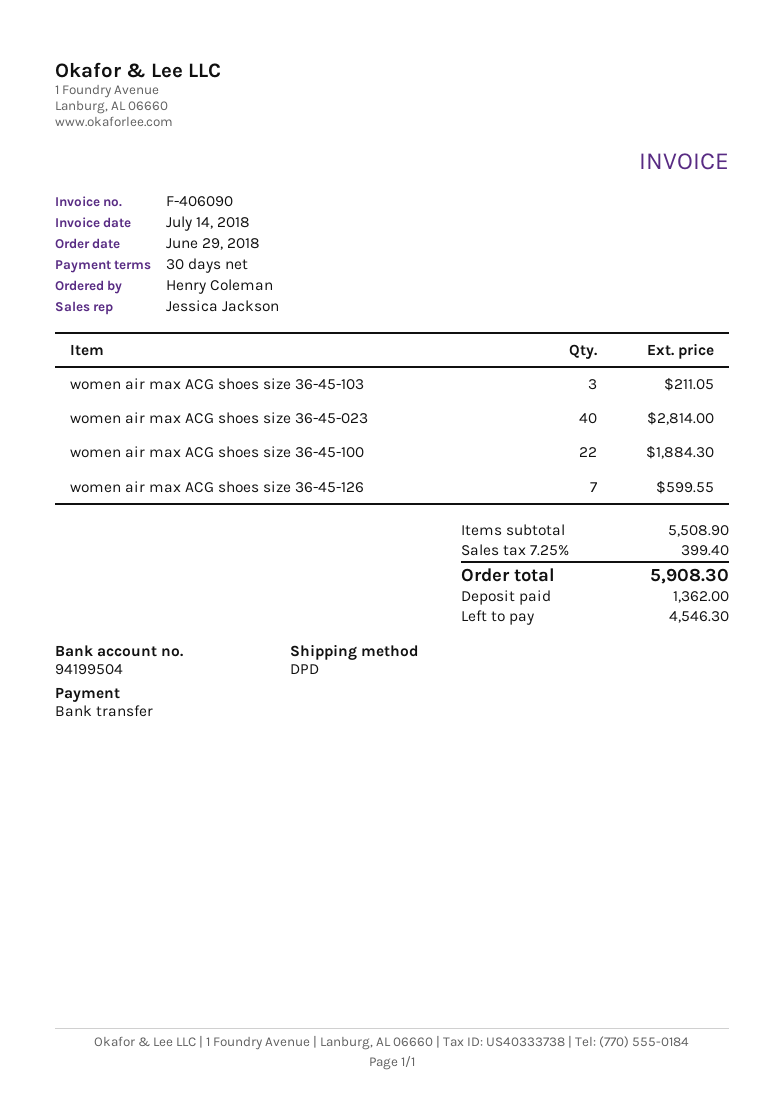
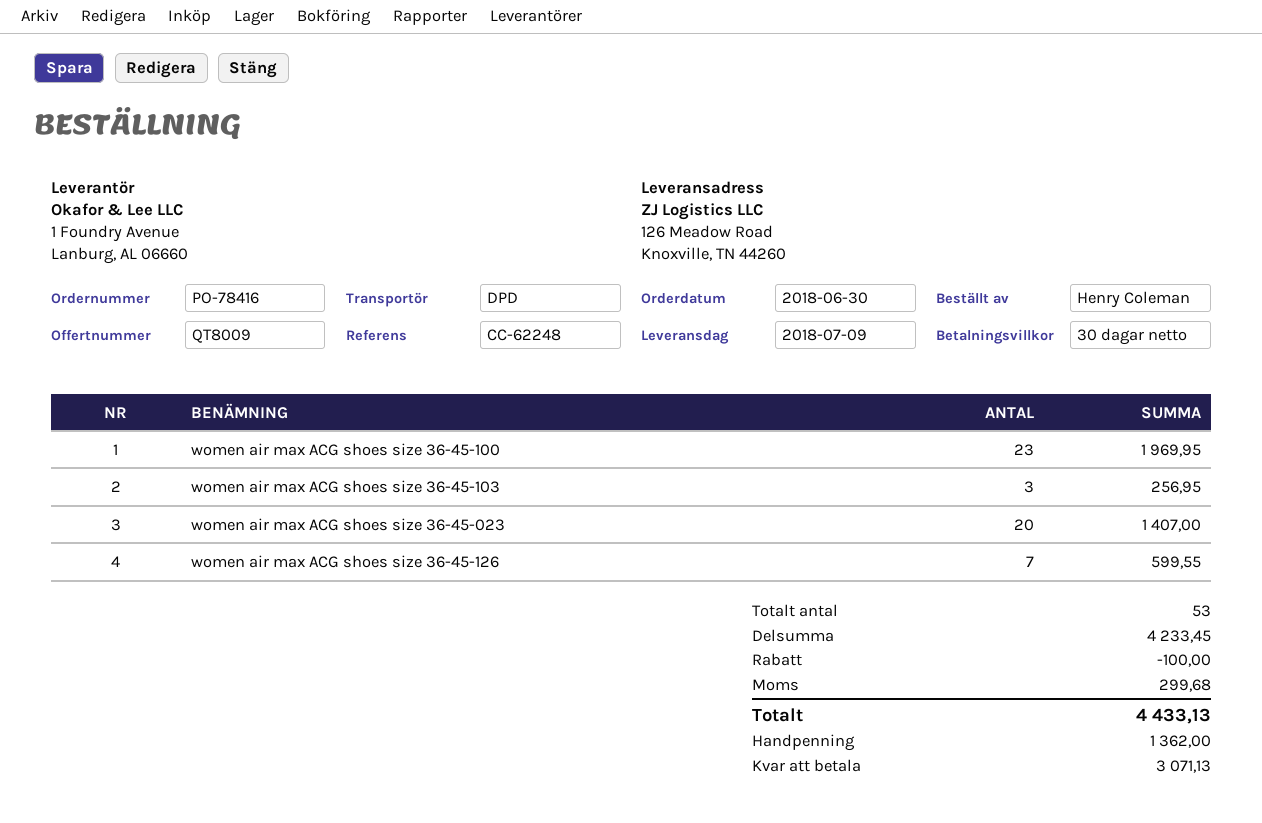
order date: 2018-06-29 -> 2018-06-30
women air max ACG shoes size 36-45-103: 3 for 211.05 -> 3 for 256.95
women air max ACG shoes size 36-45-023: 40 for 2814.00 -> 20 for 1407.00
women air max ACG shoes size 36-45-100: 22 for 1884.30 -> 23 for 1969.95
subtotal: 5508.90 -> 4233.45
discount: none -> 100.00
tax: 399.40 -> 299.68
total: 5908.30 -> 4433.13
balance: 4546.30 -> 3071.13

